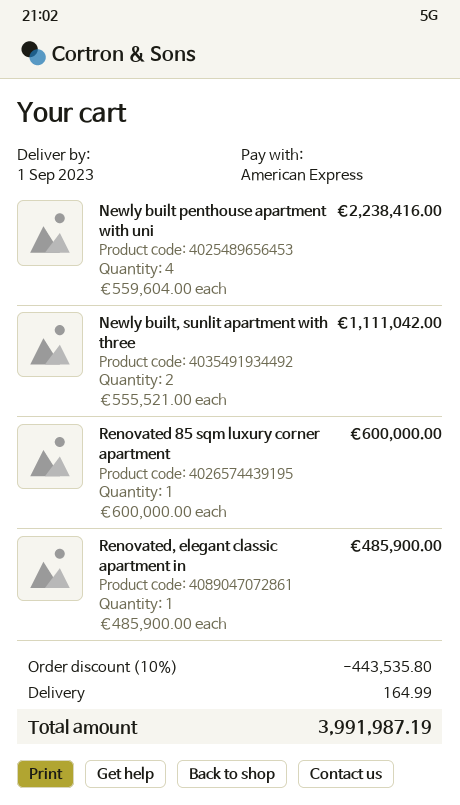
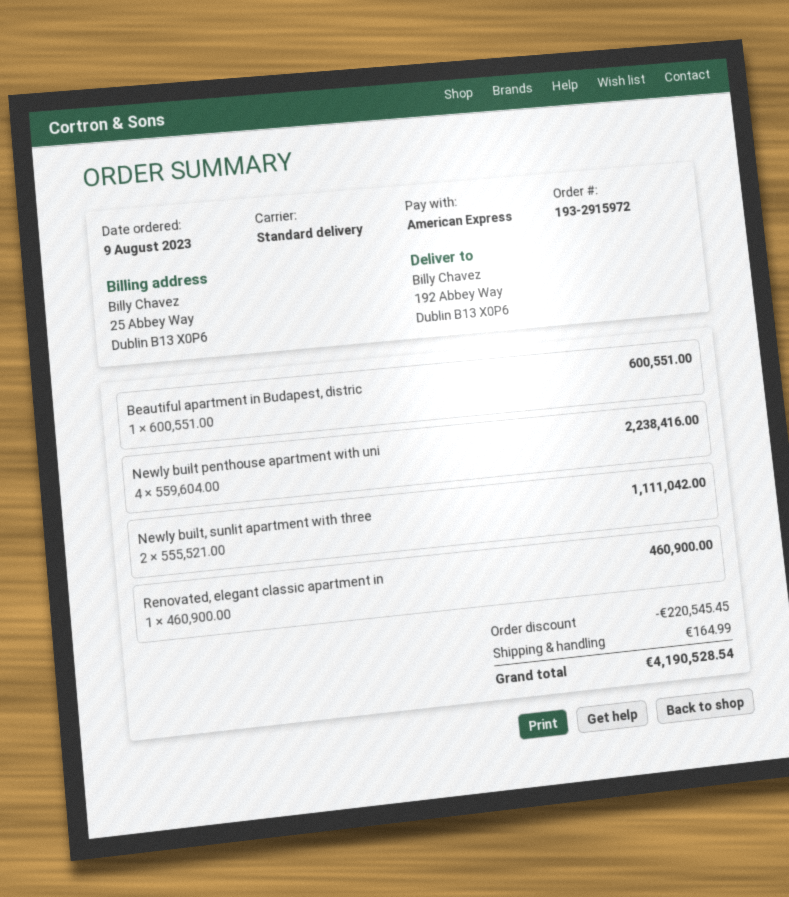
Renovated 85 sqm luxury corner apartment: 1 x 600000.00 = 600000.00 -> none
Renovated, elegant classic apartment in: 1 x 485900.00 = 485900.00 -> 1 x 460900.00 = 460900.00
Beautiful apartment in Budapest, distric: none -> 1 x 600551.00 = 600551.00
discount: 443535.80 -> 220545.45
total: 3991987.19 -> 4190528.54

